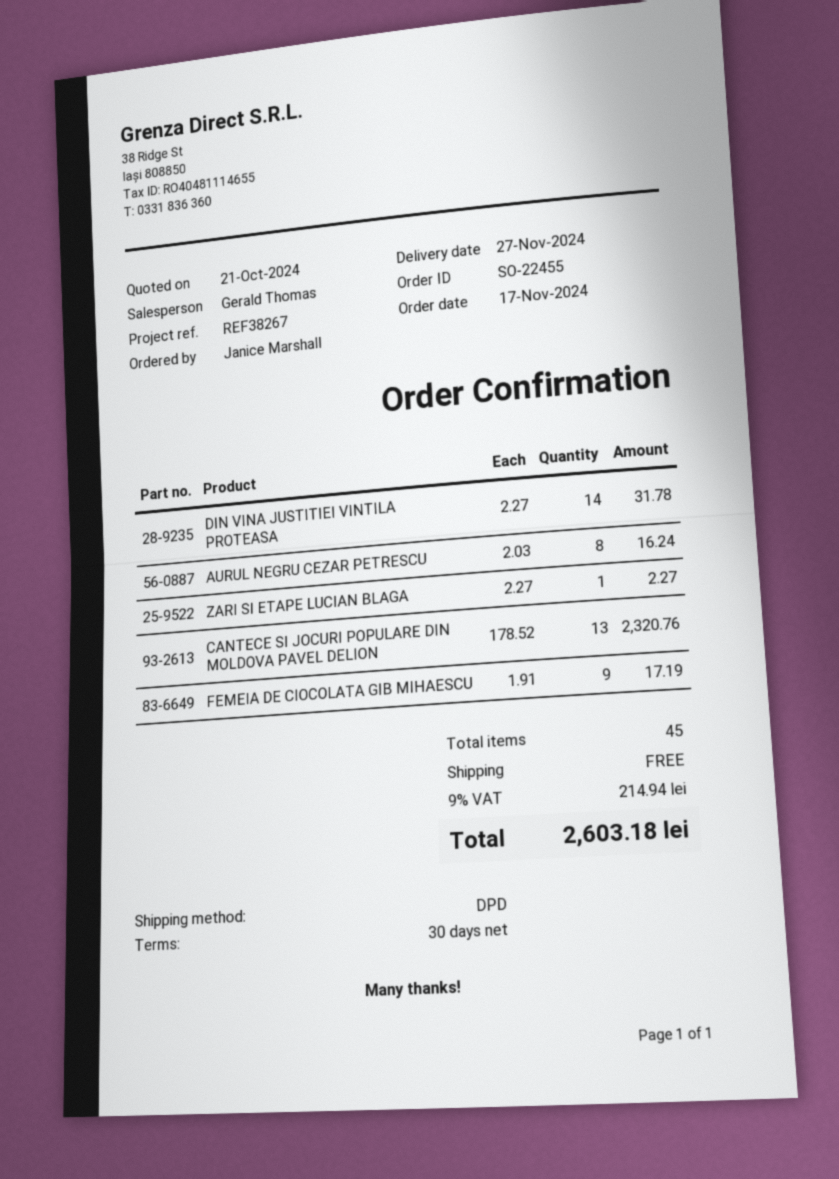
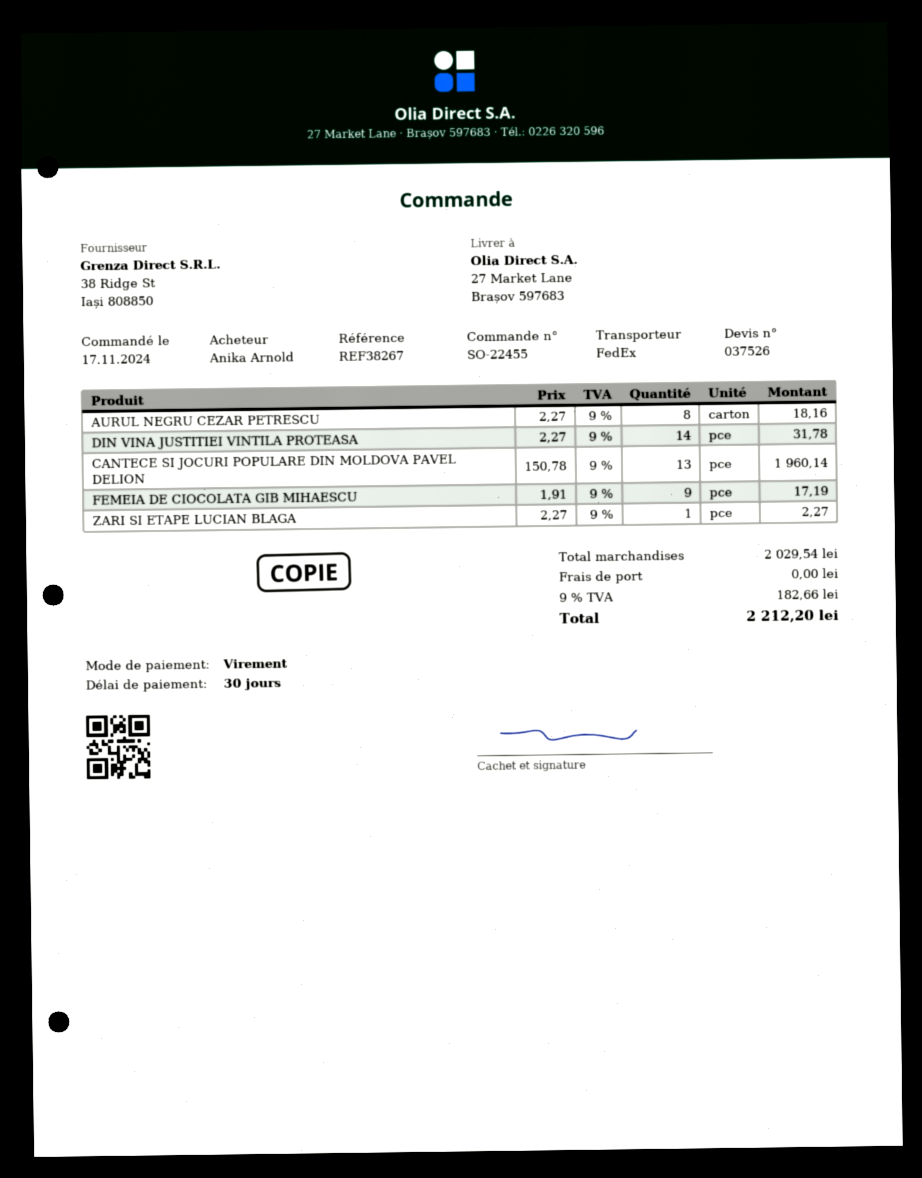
ordered by: Janice Marshall -> Anika Arnold
shipping method: DPD -> FedEx
AURUL NEGRU CEZAR PETRESCU: 8 x 2.03 = 16.24 -> 8 x 2.27 = 18.16
CANTECE SI JOCURI POPULARE DIN MOLDOVA PAVEL DELION: 13 x 178.52 = 2320.76 -> 13 x 150.78 = 1960.14
tax: 9% = 214.94 -> 9% = 182.66
total: 2603.18 -> 2212.20

